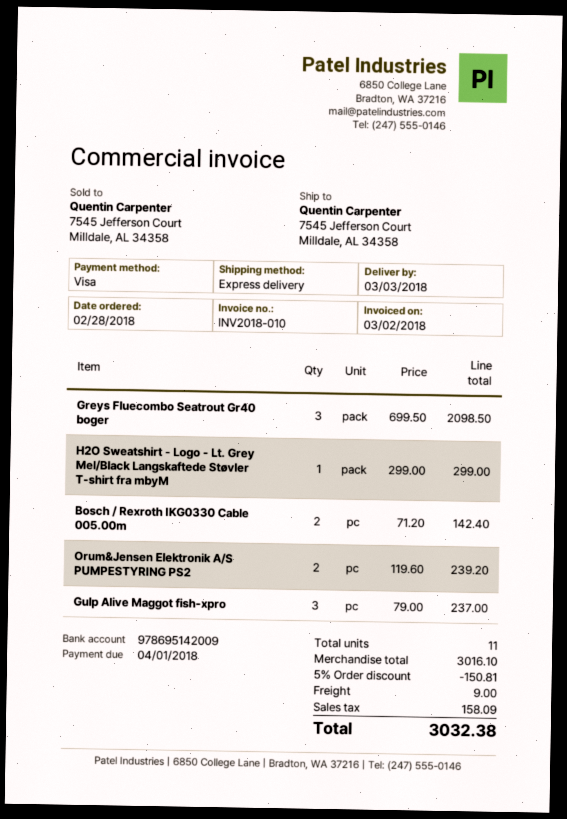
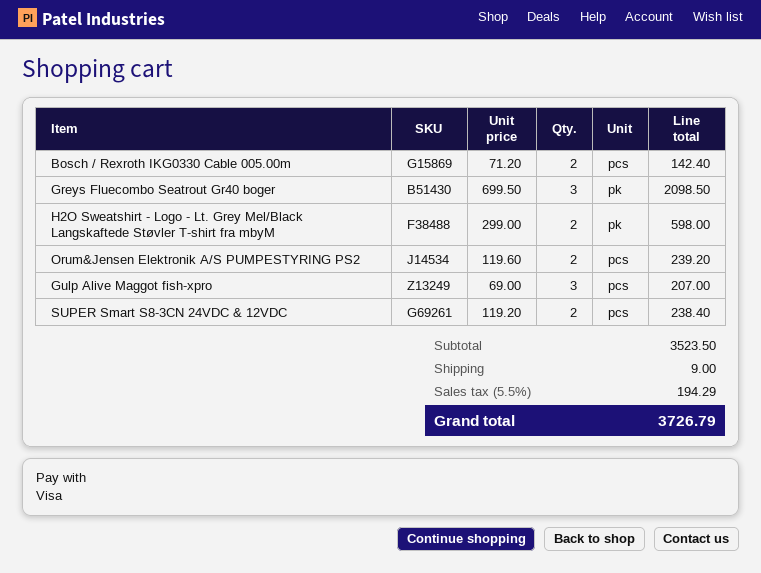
H2O Sweatshirt - Logo - Lt. Grey Mel/Black Langskaftede Støvler T-shirt fra mbyM: 1 x 299.00 = 299.00 -> 2 x 299.00 = 598.00
Gulp Alive Maggot fish-xpro: 3 x 79.00 = 237.00 -> 3 x 69.00 = 207.00
SUPER Smart S8-3CN 24VDC & 12VDC: none -> 2 x 119.20 = 238.40
subtotal: 3016.10 -> 3523.50
discount: 5% = 150.81 -> none
tax: 158.09 -> 194.29
total: 3032.38 -> 3726.79

